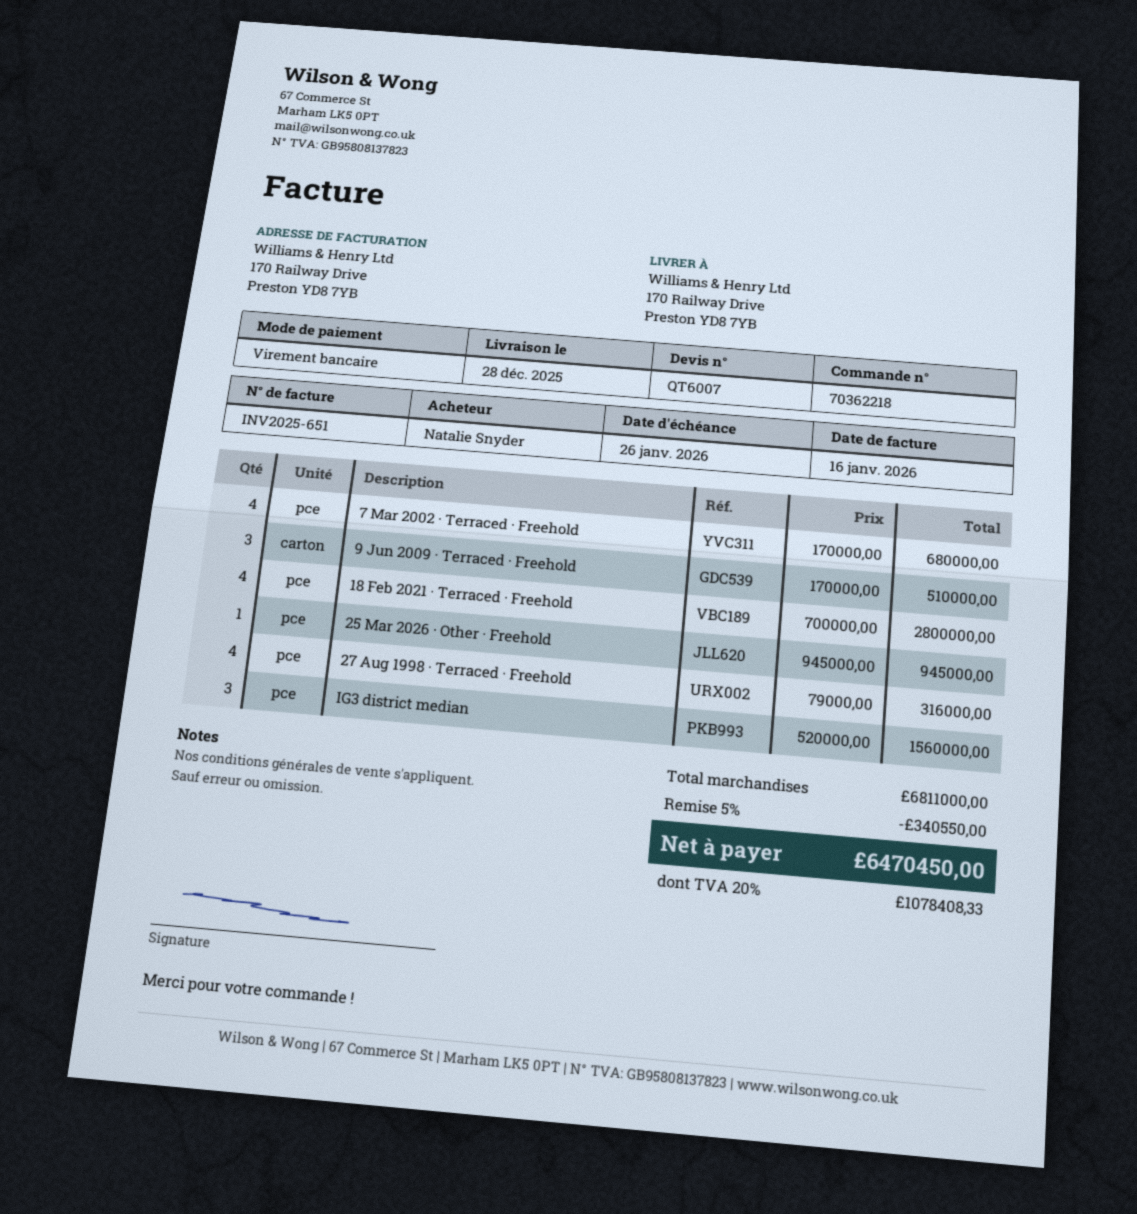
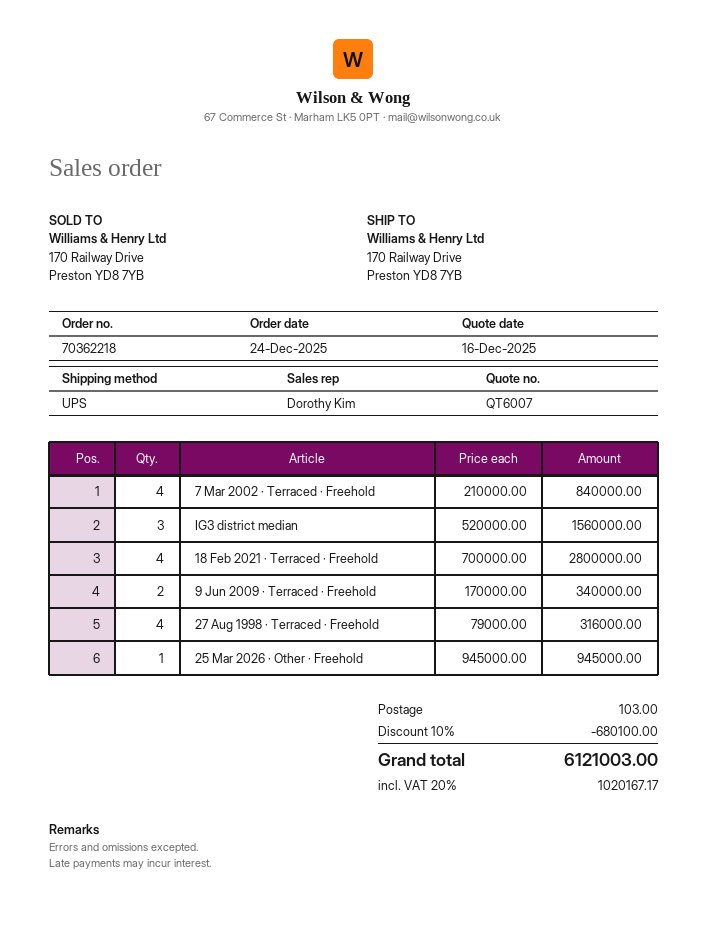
7 Mar 2002 · Terraced · Freehold: 4 x 170000.00 = 680000.00 -> 4 x 210000.00 = 840000.00
9 Jun 2009 · Terraced · Freehold: 3 x 170000.00 = 510000.00 -> 2 x 170000.00 = 340000.00
discount: 5% = 340550.00 -> 10% = 680100.00
shipping: none -> 103.00
tax: 20% = 1078408.33 -> 20% = 1020167.17
total: 6470450.00 -> 6121003.00

